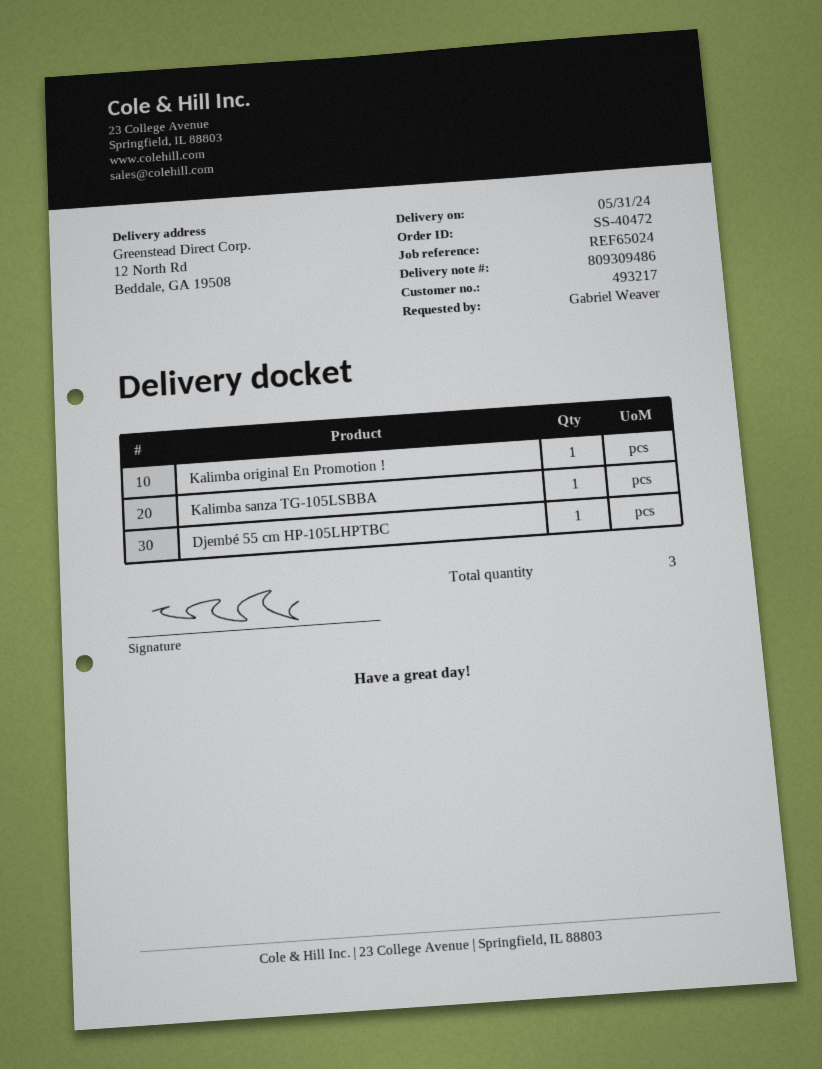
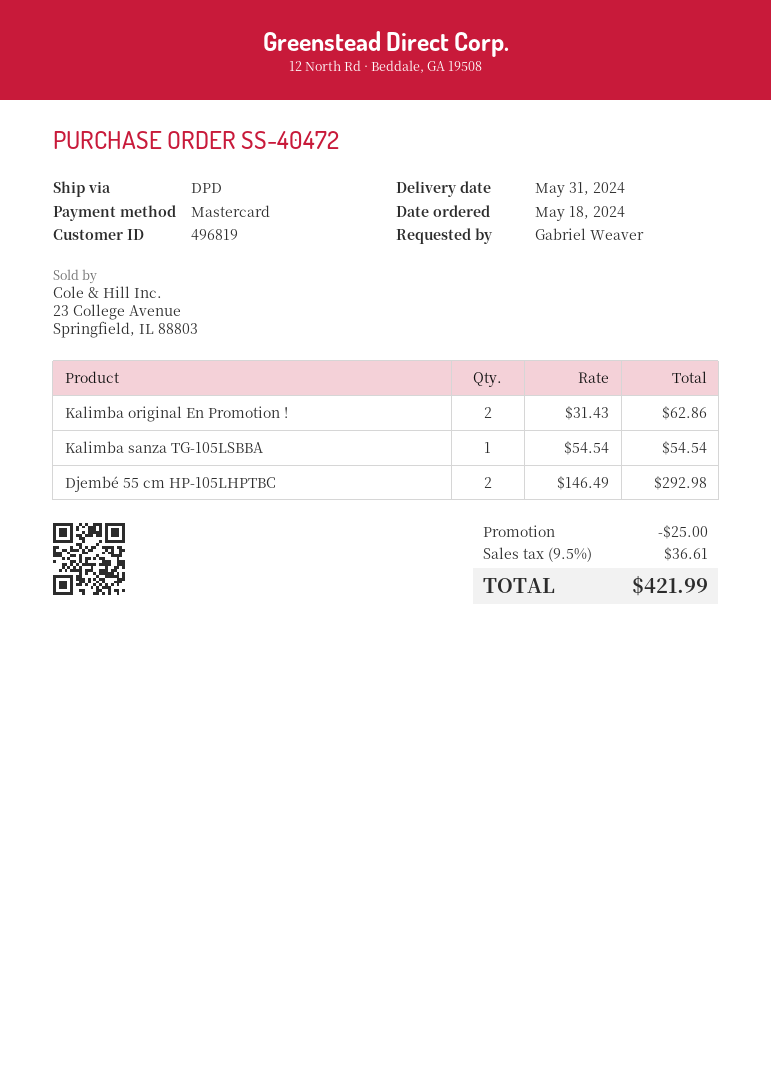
customer number: 493217 -> 496819
Kalimba original En Promotion !: 1 -> 2
Djembé 55 cm HP-105LHPTBC: 1 -> 2

